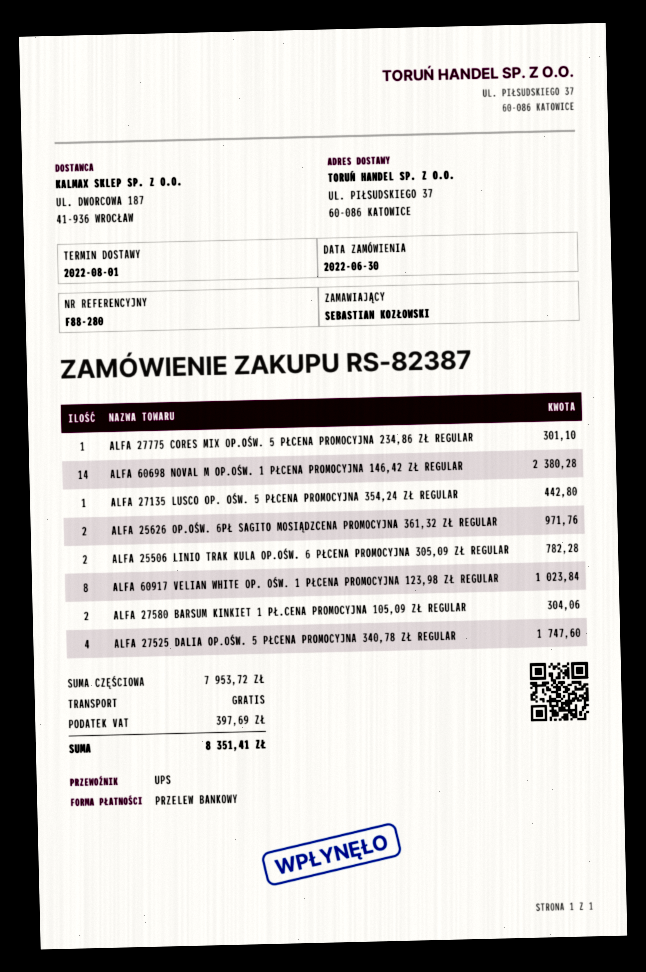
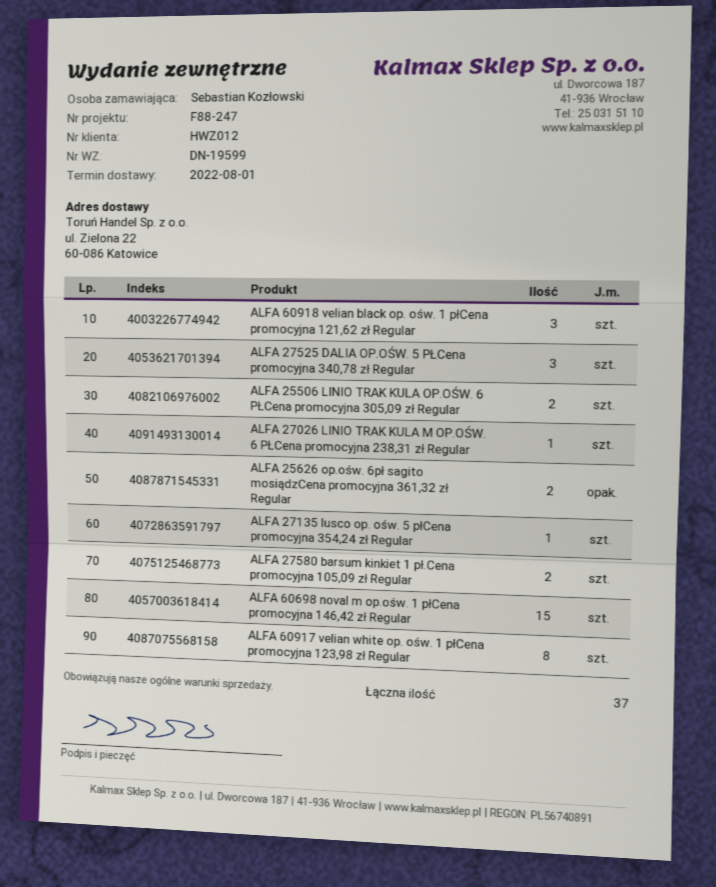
reference: F88-280 -> F88-247
ship to: UL. PIŁSUDSKIEGO 37, 60-086 KATOWICE -> ul. Zielona 22, 60-086 Katowice
ALFA 27775 CORES MIX OP.OŚW. 5 PŁCENA PROMOCYJNA 234,86 ZŁ REGULAR: 1 -> none
ALFA 60698 NOVAL M OP.OŚW. 1 PŁCENA PROMOCYJNA 146,42 ZŁ REGULAR: 14 -> 15
ALFA 27525 DALIA OP.OŚW. 5 PŁCENA PROMOCYJNA 340,78 ZŁ REGULAR: 4 -> 3
ALFA 60918 velian black op. ośw. 1 płCena promocyjna 121,62 zł Regular: none -> 3
ALFA 27026 LINIO TRAK KULA M OP.OŚW. 6 PŁCena promocyjna 238,31 zł Regular: none -> 1

